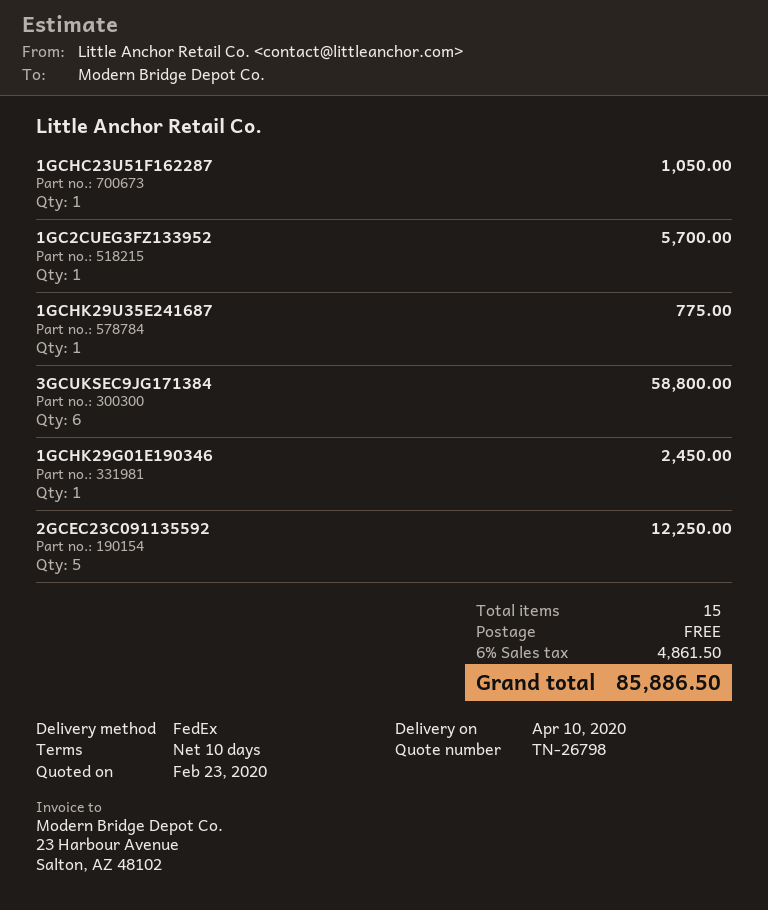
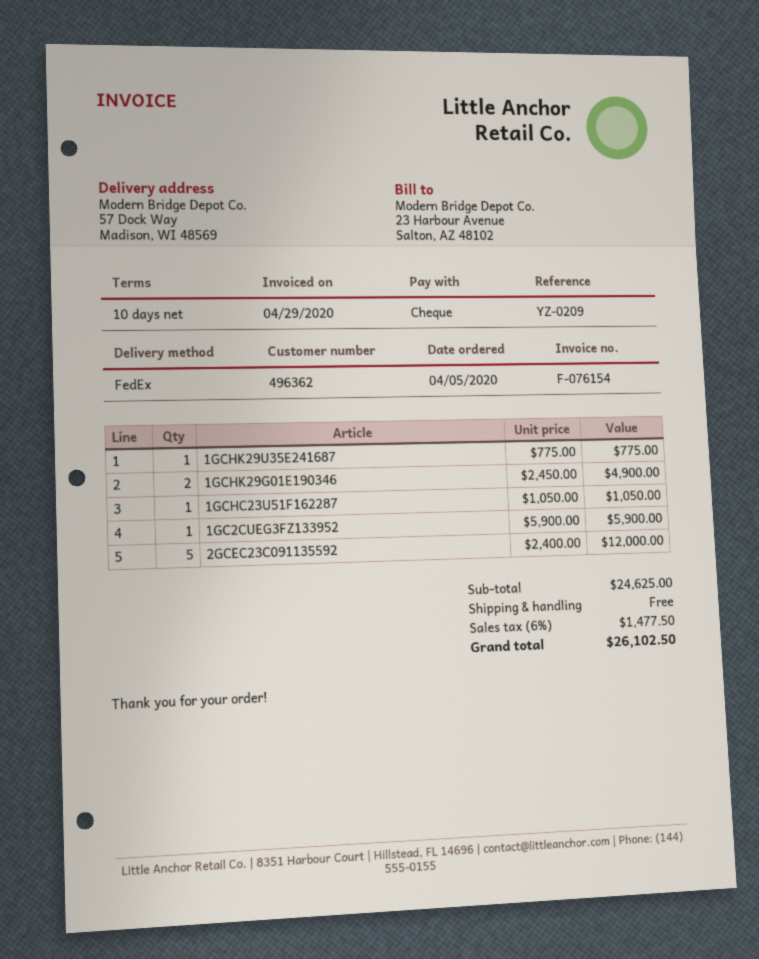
1GC2CUEG3FZ133952: 1 for 5700.00 -> 1 for 5900.00
3GCUKSEC9JG171384: 6 for 58800.00 -> none
1GCHK29G01E190346: 1 for 2450.00 -> 2 for 4900.00
2GCEC23C091135592: 5 for 12250.00 -> 5 for 12000.00
tax: 6% = 4861.50 -> 6% = 1477.50
total: 85886.50 -> 26102.50

